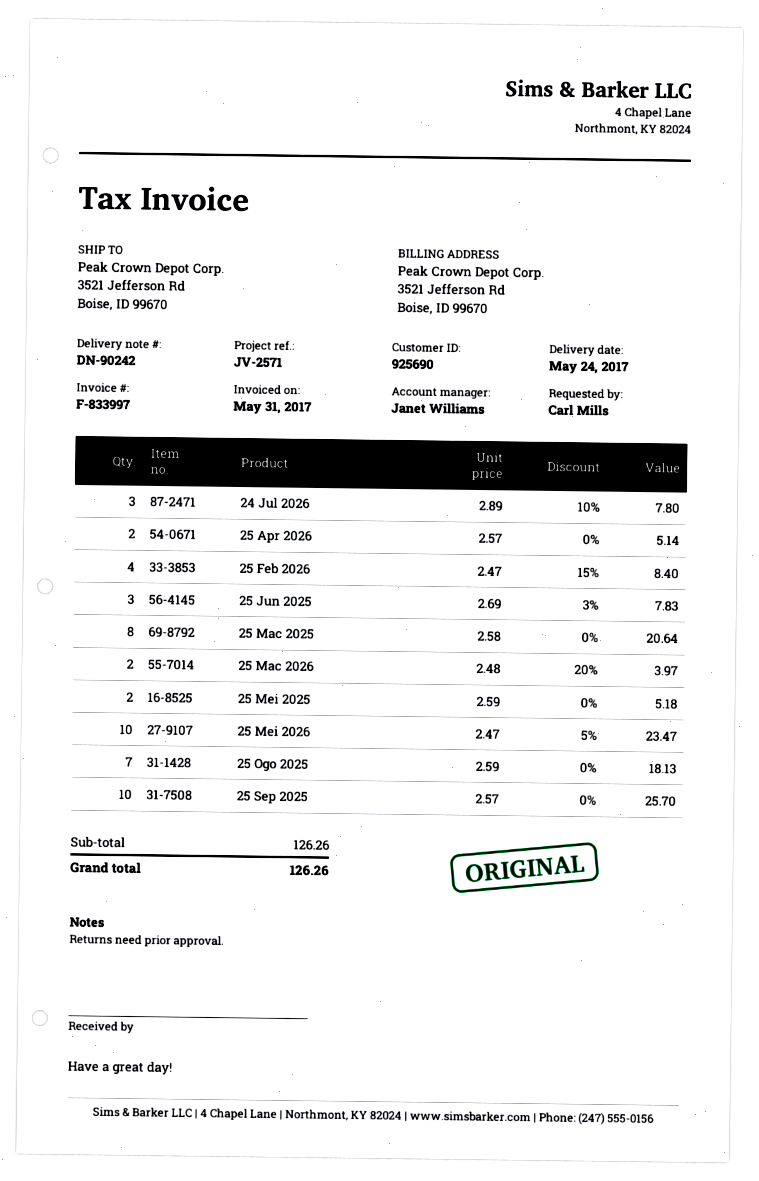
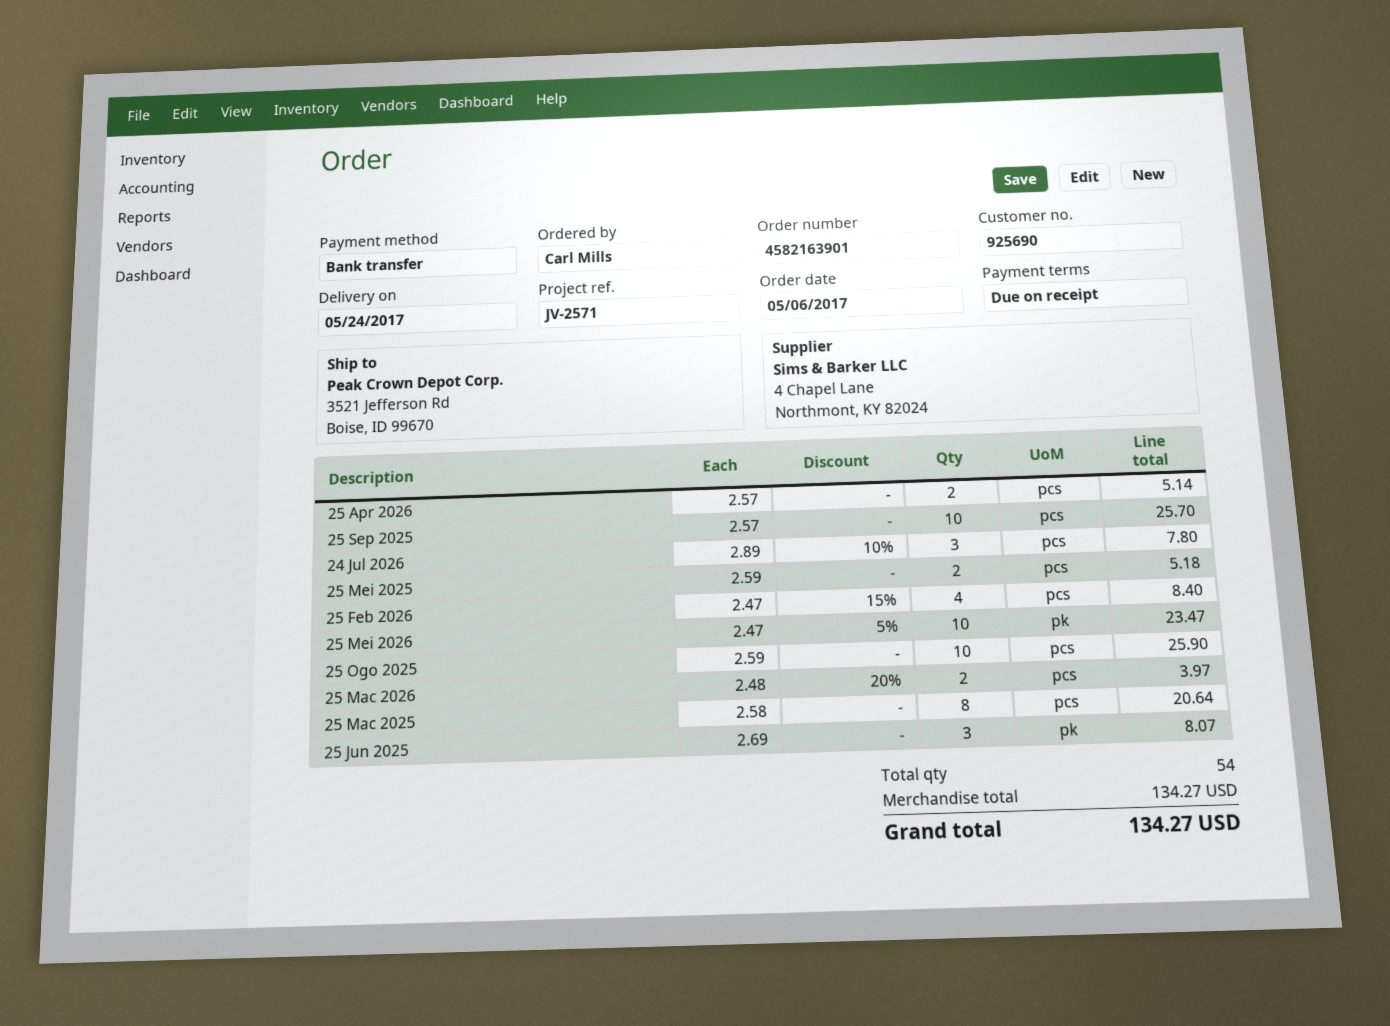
25 Jun 2025: 3 x 2.69 - 3% = 7.83 -> 3 x 2.69 = 8.07
25 Ogo 2025: 7 x 2.59 = 18.13 -> 10 x 2.59 = 25.90
subtotal: 126.26 -> 134.27
total: 126.26 -> 134.27

